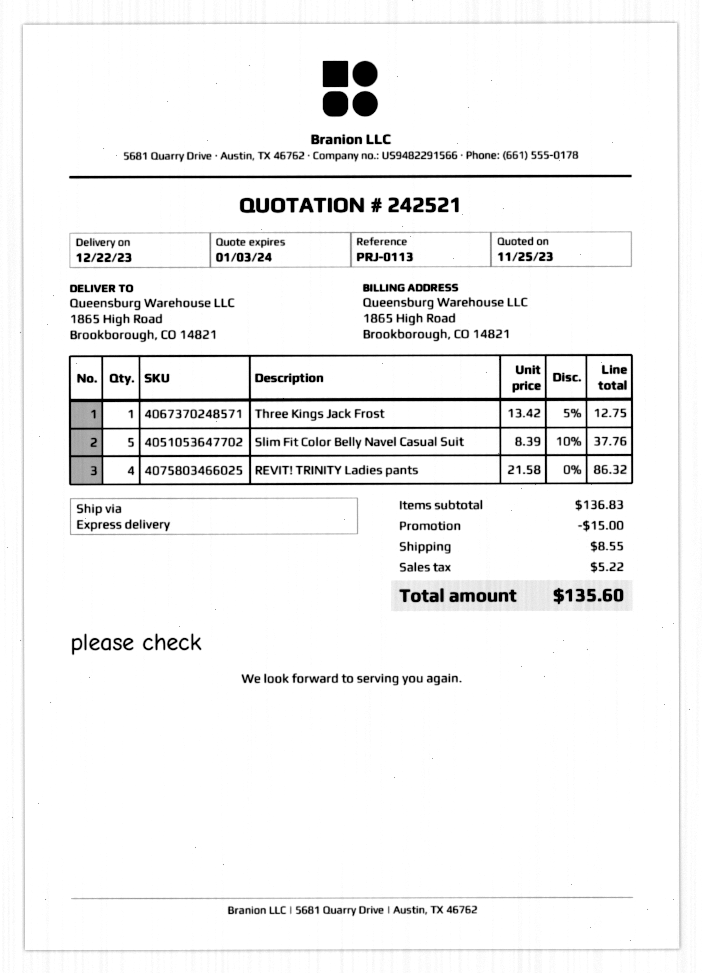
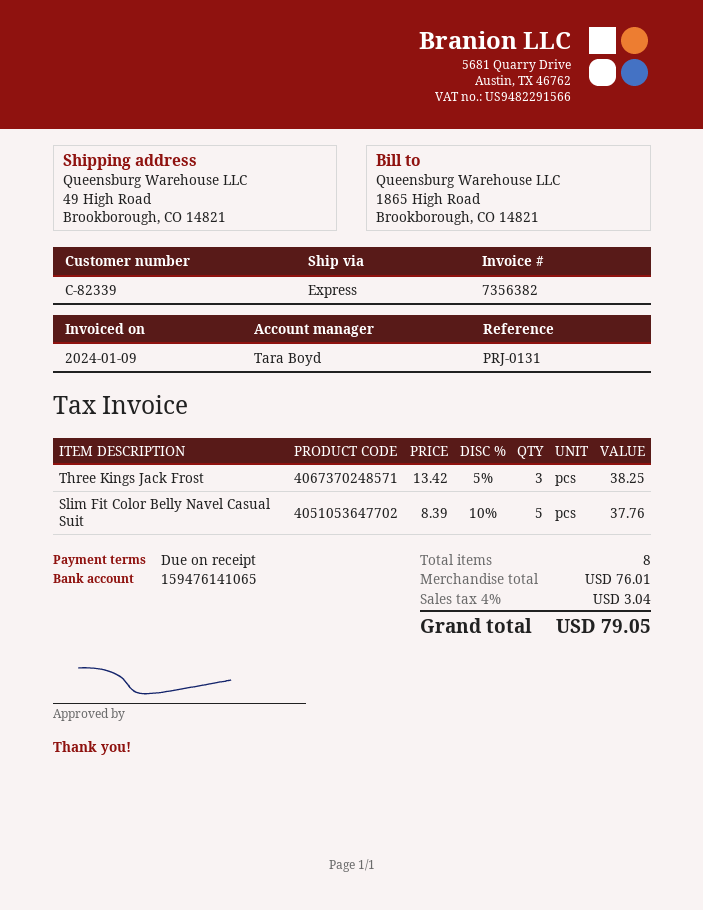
reference: PRJ-0113 -> PRJ-0131
ship to: 1865 High Road, Brookborough, CO 14821 -> 49 High Road, Brookborough, CO 14821
Three Kings Jack Frost: 1 x 13.42 - 5% = 12.75 -> 3 x 13.42 - 5% = 38.25
REVIT! TRINITY Ladies pants: 4 x 21.58 = 86.32 -> none
subtotal: 136.83 -> 76.01
discount: 15.00 -> none
shipping: 8.55 -> none
tax: 5.22 -> 3.04
total: 135.60 -> 79.05

